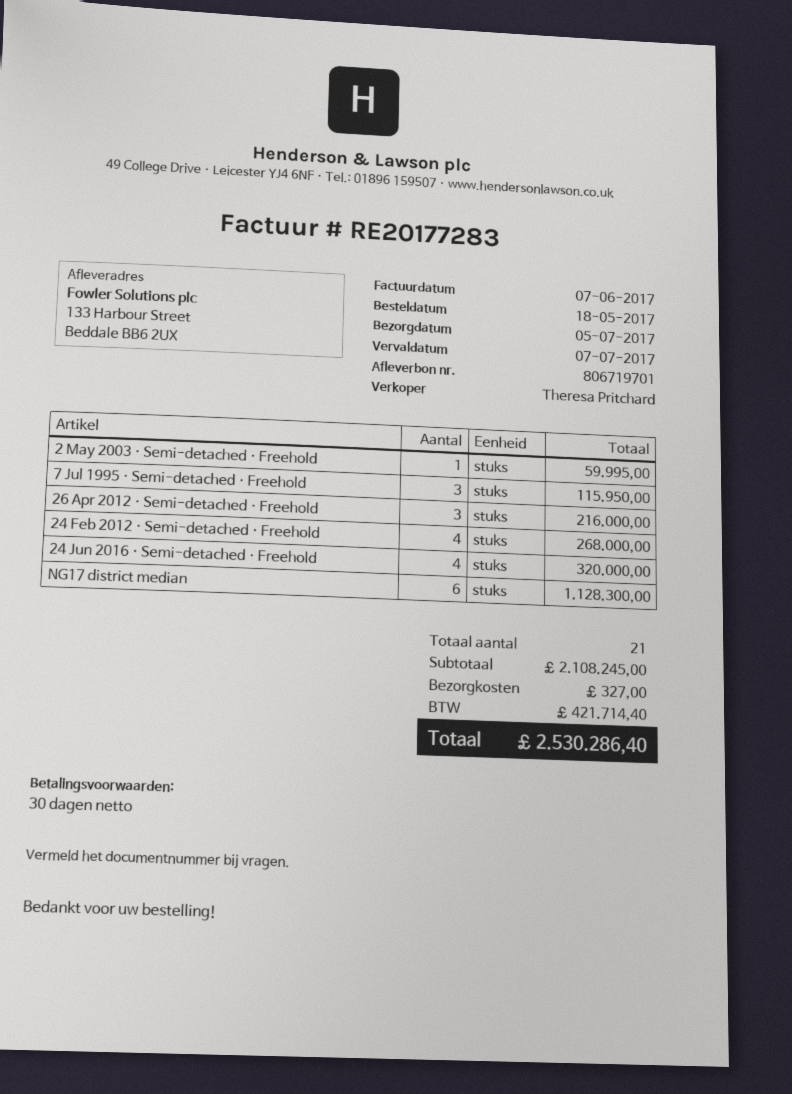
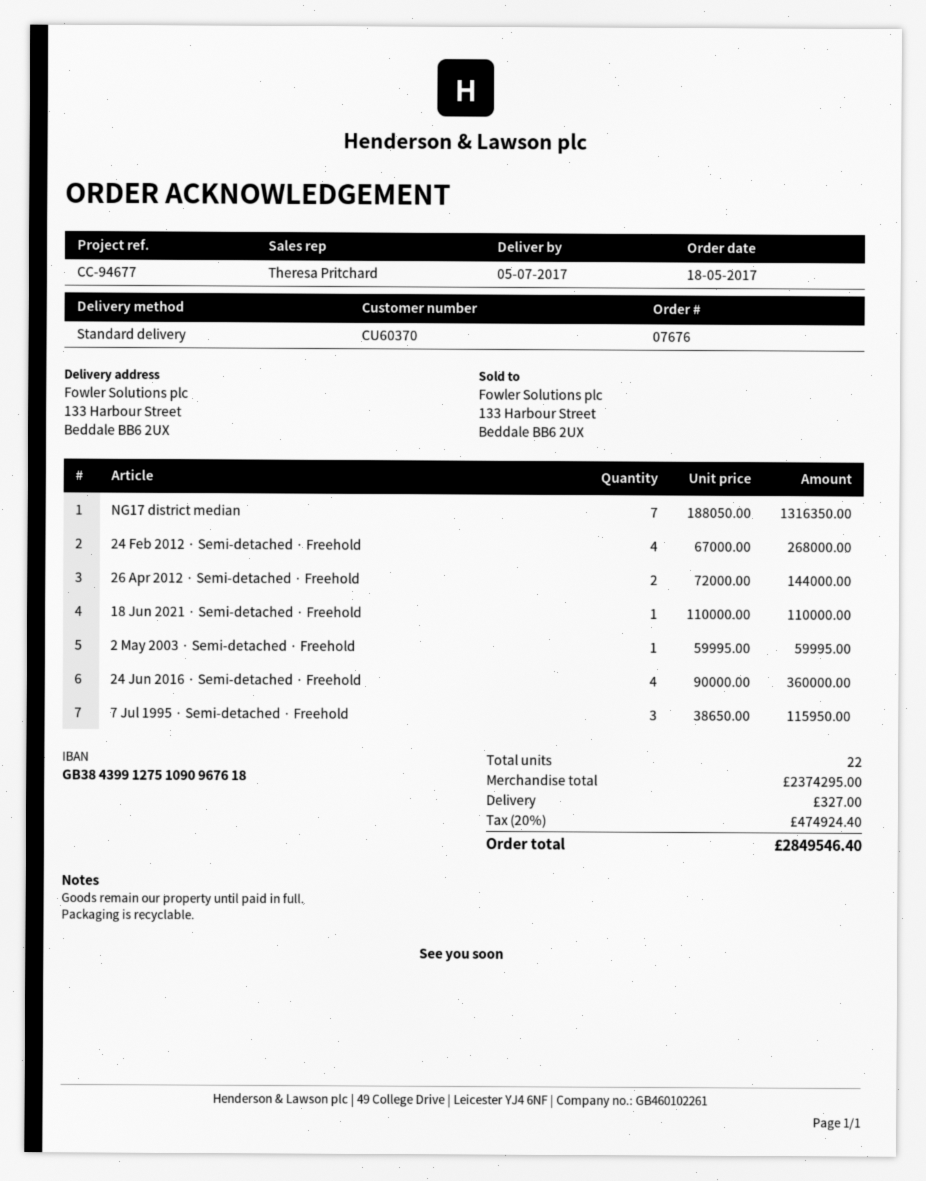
26 Apr 2012 · Semi-detached · Freehold: 3 for 216000.00 -> 2 for 144000.00
24 Jun 2016 · Semi-detached · Freehold: 4 for 320000.00 -> 4 for 360000.00
NG17 district median: 6 for 1128300.00 -> 7 for 1316350.00
18 Jun 2021 · Semi-detached · Freehold: none -> 1 for 110000.00
total quantity: 21 -> 22
subtotal: 2108245.00 -> 2374295.00
tax: 421714.40 -> 474924.40
total: 2530286.40 -> 2849546.40

